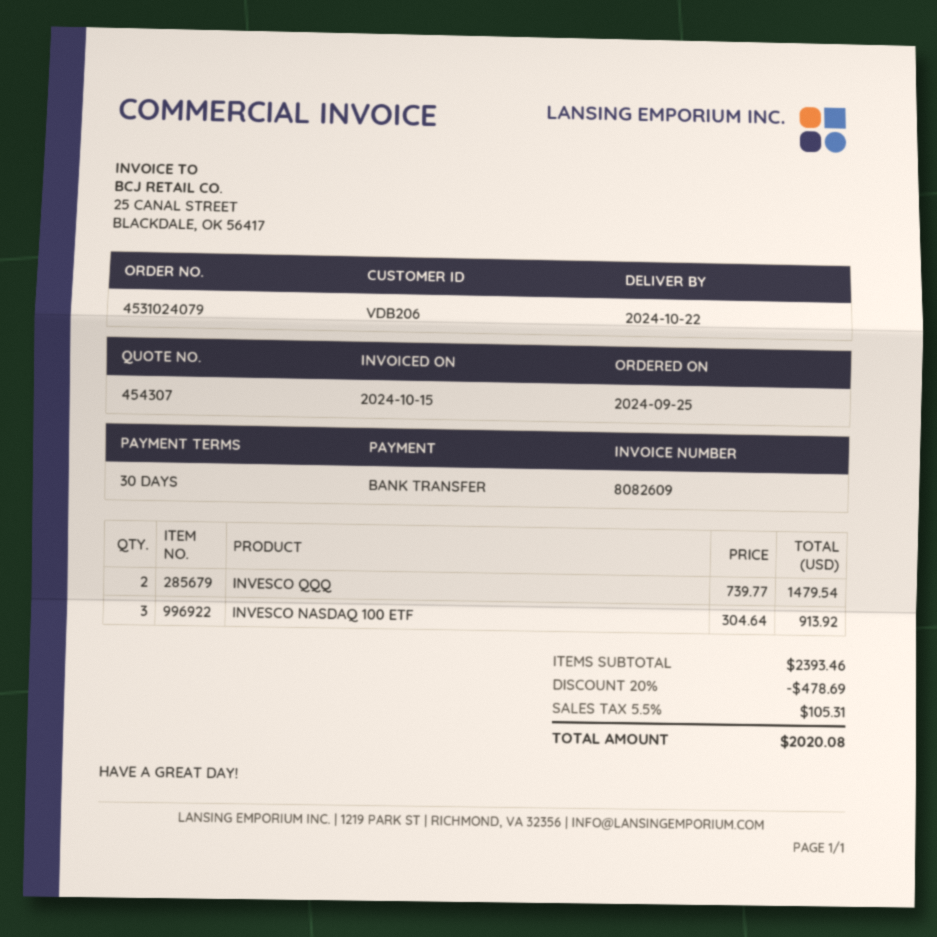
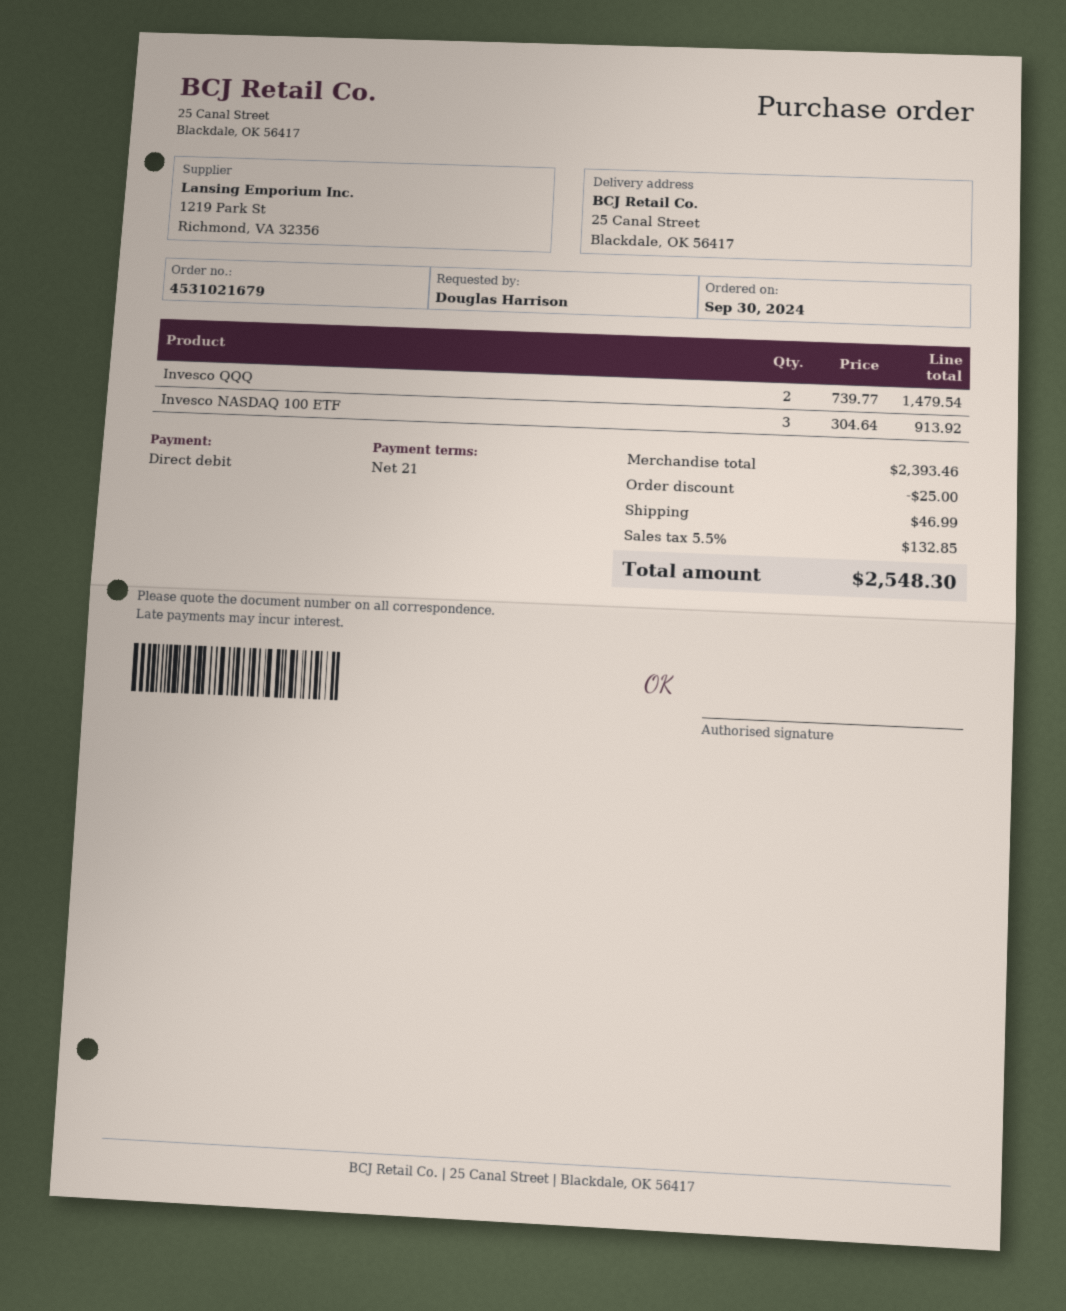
order number: 4531024079 -> 4531021679
order date: 2024-09-25 -> 2024-09-30
payment terms: 30 days -> 21 days
payment method: bank transfer -> direct debit
discount: 478.69 -> 25.00
shipping: none -> 46.99
tax: 5.5% = 105.31 -> 5.5% = 132.85
total: 2020.08 -> 2548.30

